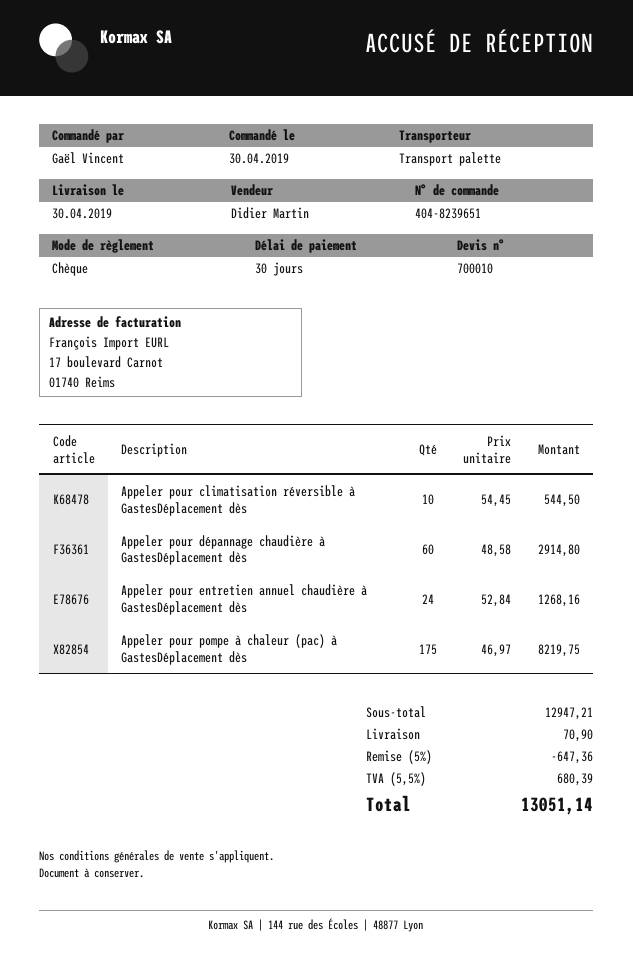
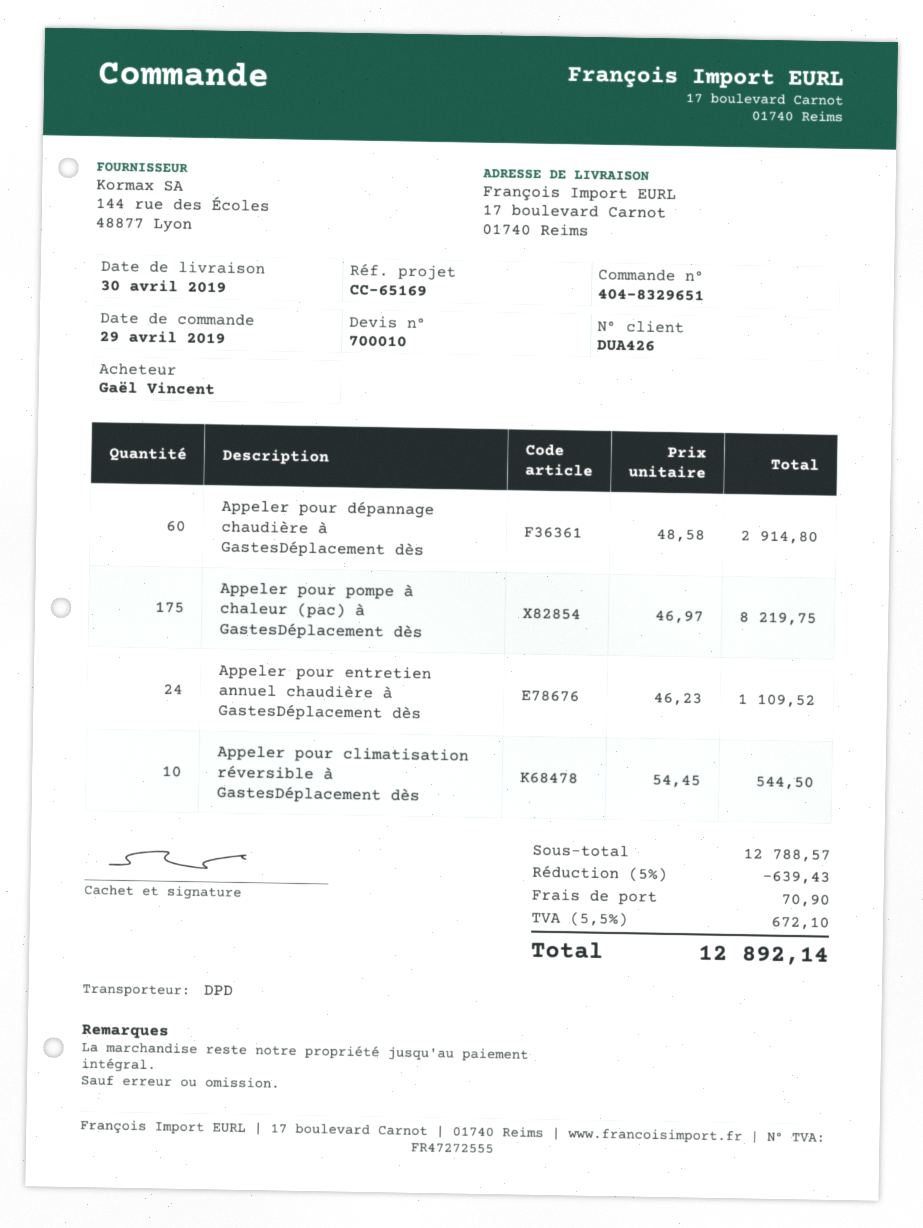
order number: 404-8239651 -> 404-8329651
order date: 2019-04-30 -> 2019-04-29
shipping method: pallet freight -> DPD
Appeler pour entretien annuel chaudière à GastesDéplacement dès: 24 x 52.84 = 1268.16 -> 24 x 46.23 = 1109.52
subtotal: 12947.21 -> 12788.57
discount: 5% = 647.36 -> 5% = 639.43
tax: 5.5% = 680.39 -> 5.5% = 672.10
total: 13051.14 -> 12892.14

